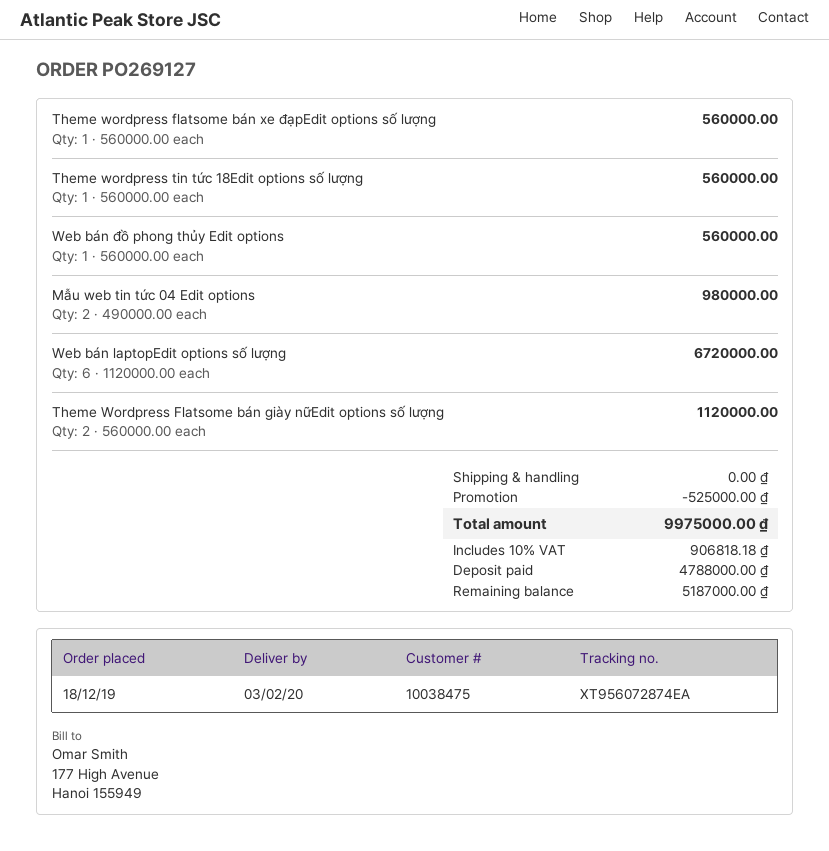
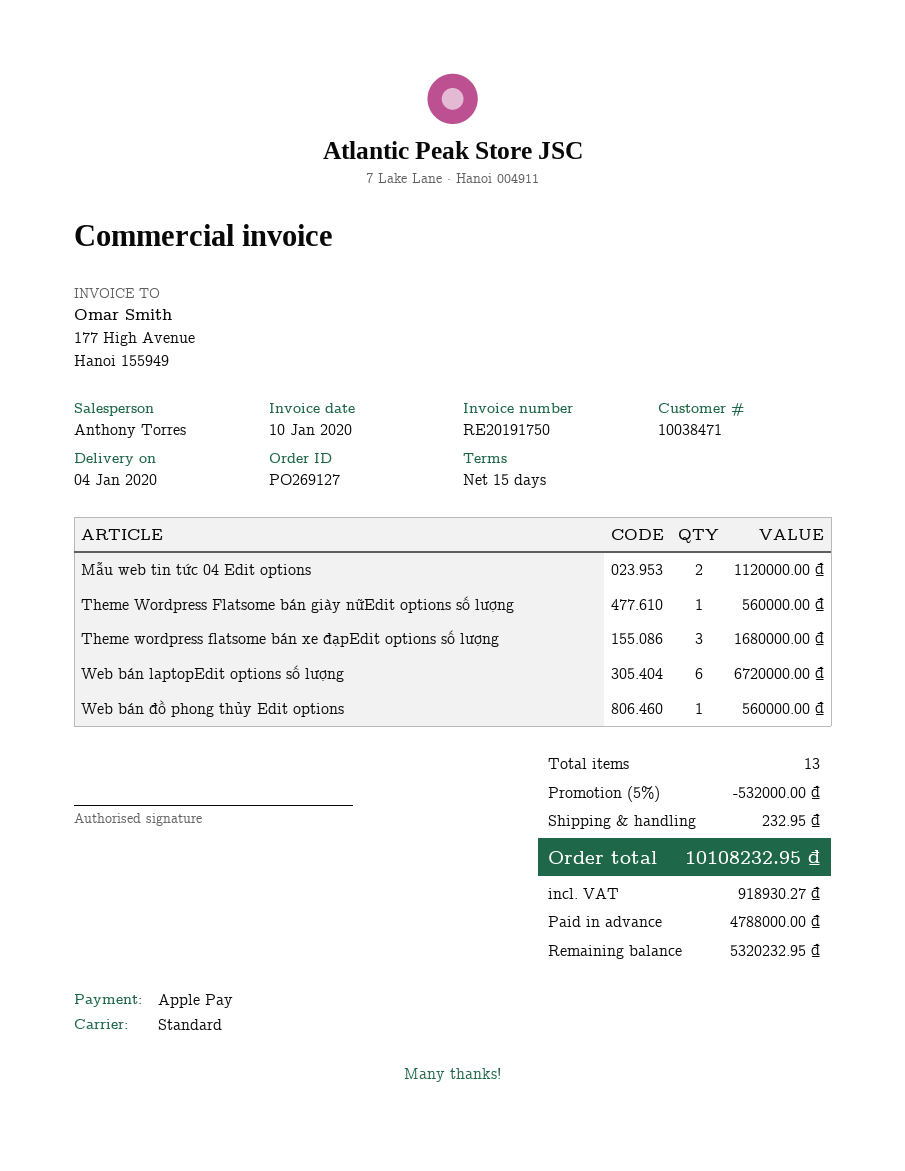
delivery date: 2020-02-03 -> 2020-01-04
customer number: 10038475 -> 10038471
Theme wordpress flatsome bán xe đạpEdit options số lượng: 1 for 560000.00 -> 3 for 1680000.00
Theme wordpress tin tức 18Edit options số lượng: 1 for 560000.00 -> none
Mẫu web tin tức 04 Edit options: 2 for 980000.00 -> 2 for 1120000.00
Theme Wordpress Flatsome bán giày nữEdit options số lượng: 2 for 1120000.00 -> 1 for 560000.00
discount: 525000.00 -> 532000.00
shipping: 0.00 -> 232.95
tax: 906818.18 -> 918930.27
total: 9975000.00 -> 10108232.95
balance: 5187000.00 -> 5320232.95

